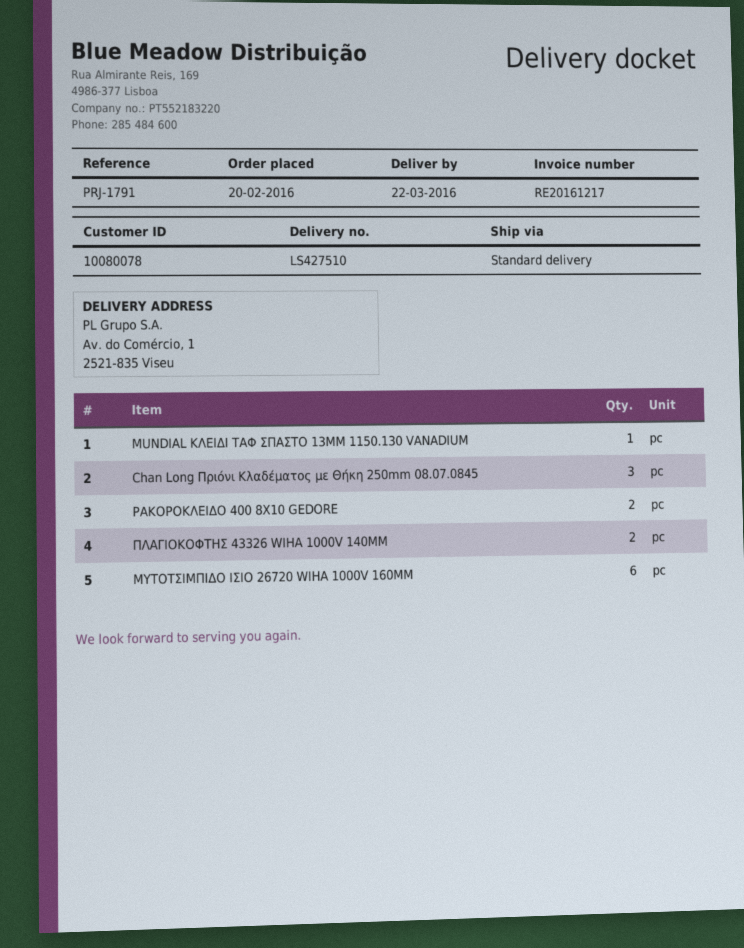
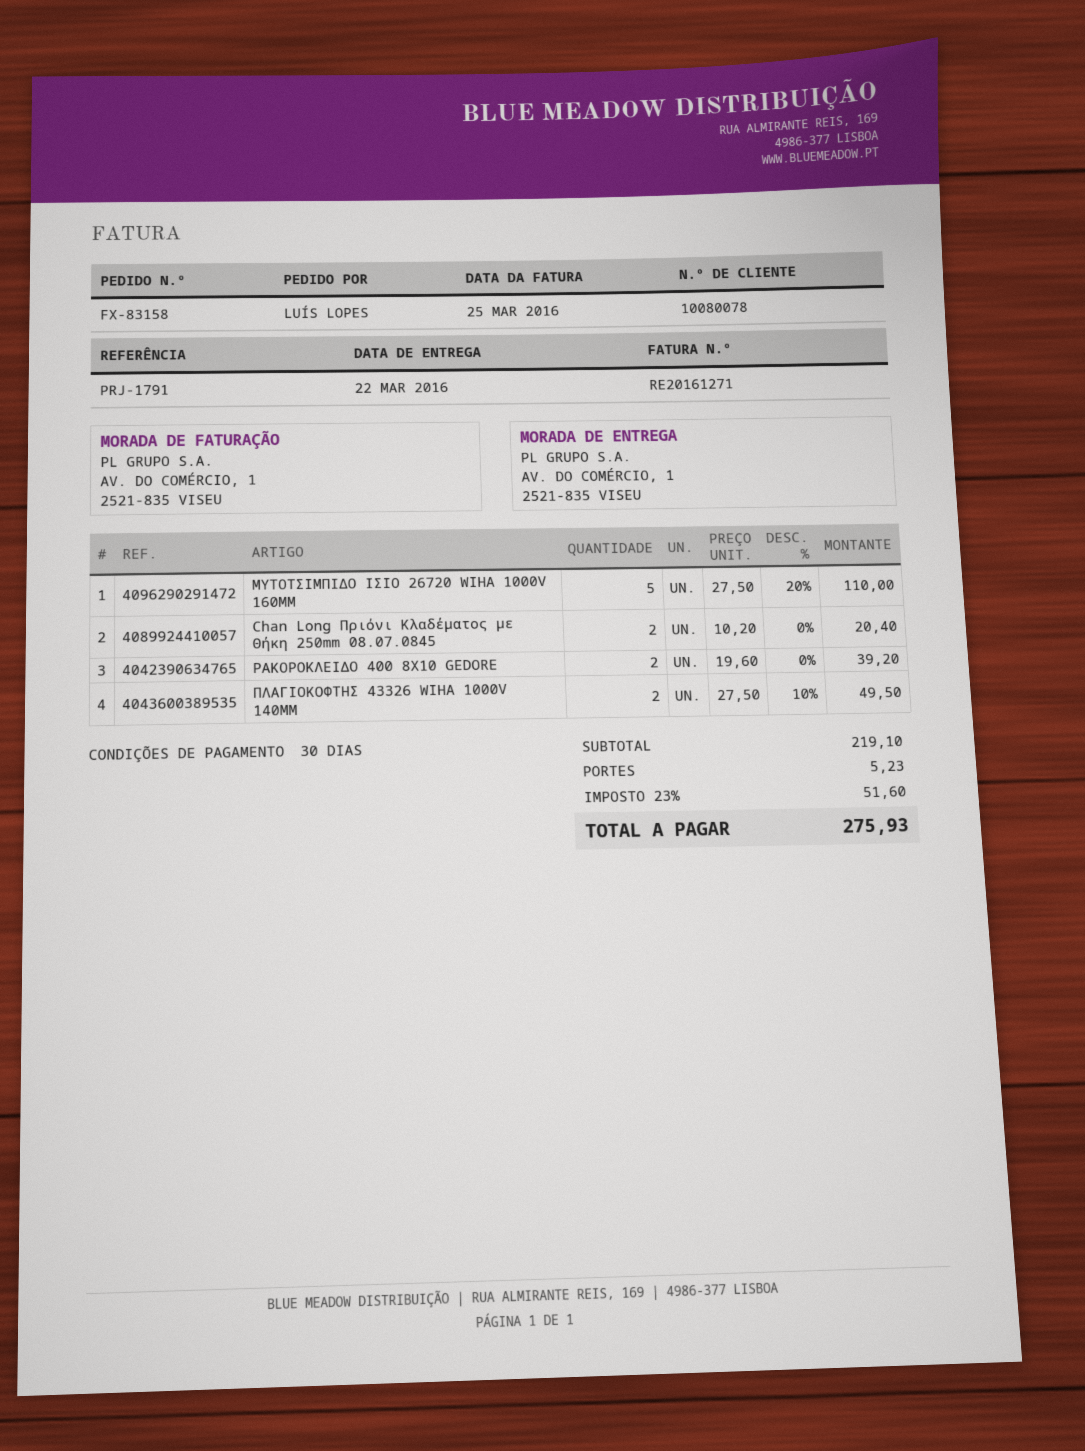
invoice number: RE20161217 -> RE20161271
MUNDIAL ΚΛΕΙΔΙ ΤΑΦ ΣΠΑΣΤΟ 13ΜΜ 1150.130 VANADIUM: 1 -> none
Chan Long Πριόνι Κλαδέματος με Θήκη 250mm 08.07.0845: 3 -> 2
ΜΥΤΟΤΣΙΜΠΙΔΟ ΙΣΙΟ 26720 WIHA 1000V 160MM: 6 -> 5

